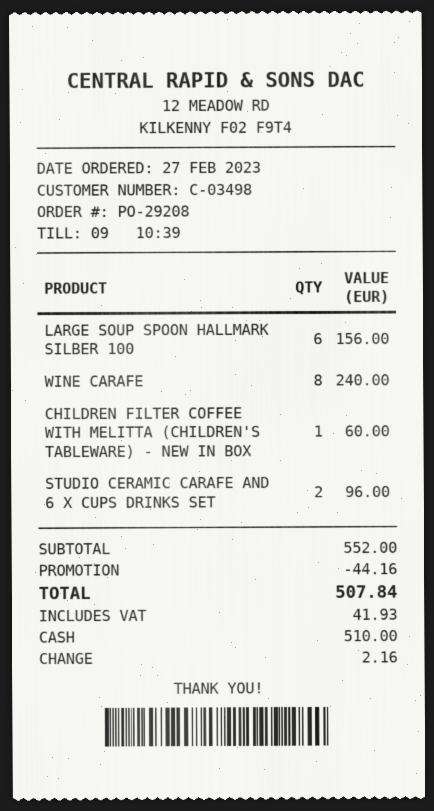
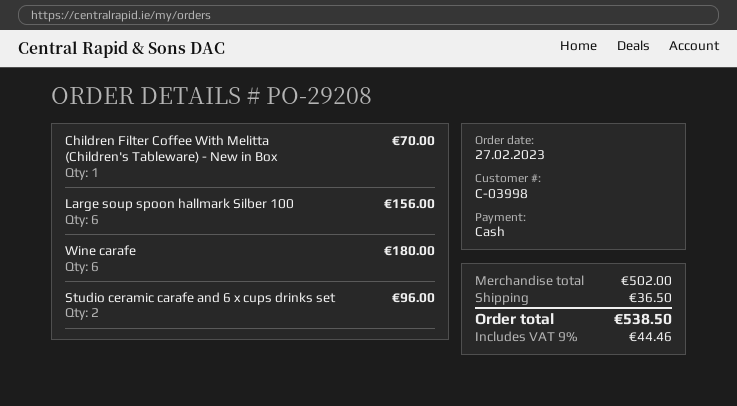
customer number: C-03498 -> C-03998
WINE CARAFE: 8 for 240.00 -> 6 for 180.00
CHILDREN FILTER COFFEE WITH MELITTA (CHILDREN'S TABLEWARE) - NEW IN BOX: 1 for 60.00 -> 1 for 70.00
subtotal: 552.00 -> 502.00
discount: 44.16 -> none
shipping: none -> 36.50
tax: 41.93 -> 44.46
total: 507.84 -> 538.50

